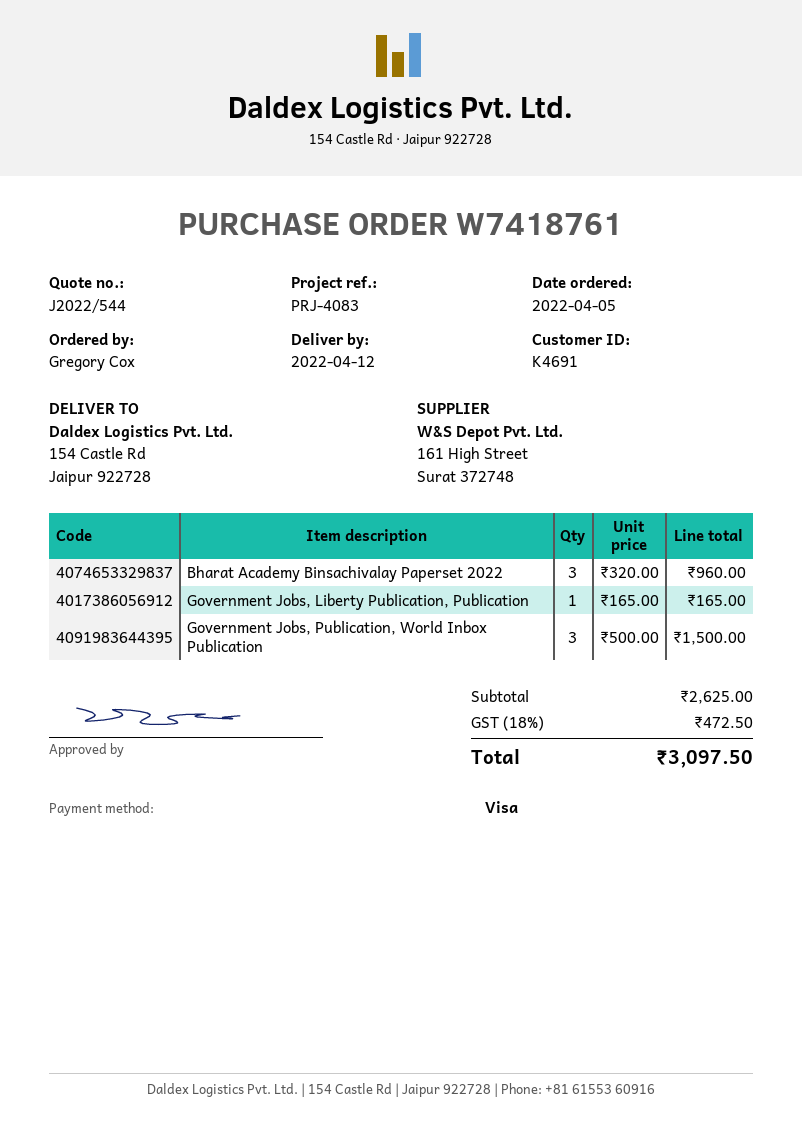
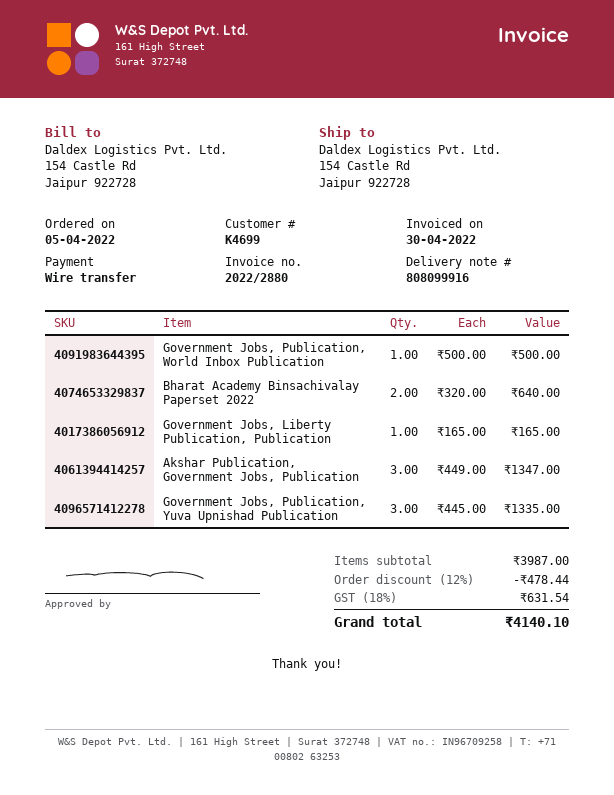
customer number: K4691 -> K4699
payment method: Visa -> bank transfer
Bharat Academy Binsachivalay Paperset 2022: 3 x 320.00 = 960.00 -> 2 x 320.00 = 640.00
Government Jobs, Publication, World Inbox Publication: 3 x 500.00 = 1500.00 -> 1 x 500.00 = 500.00
Akshar Publication, Government Jobs, Publication: none -> 3 x 449.00 = 1347.00
Government Jobs, Publication, Yuva Upnishad Publication: none -> 3 x 445.00 = 1335.00
subtotal: 2625.00 -> 3987.00
discount: none -> 12% = 478.44
tax: 18% = 472.50 -> 18% = 631.54
total: 3097.50 -> 4140.10

